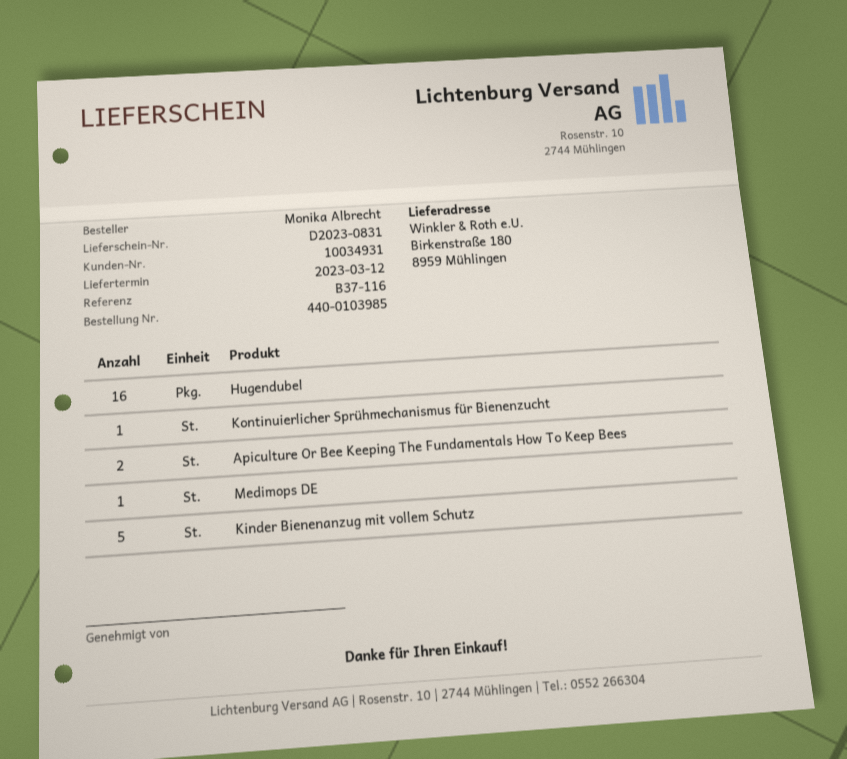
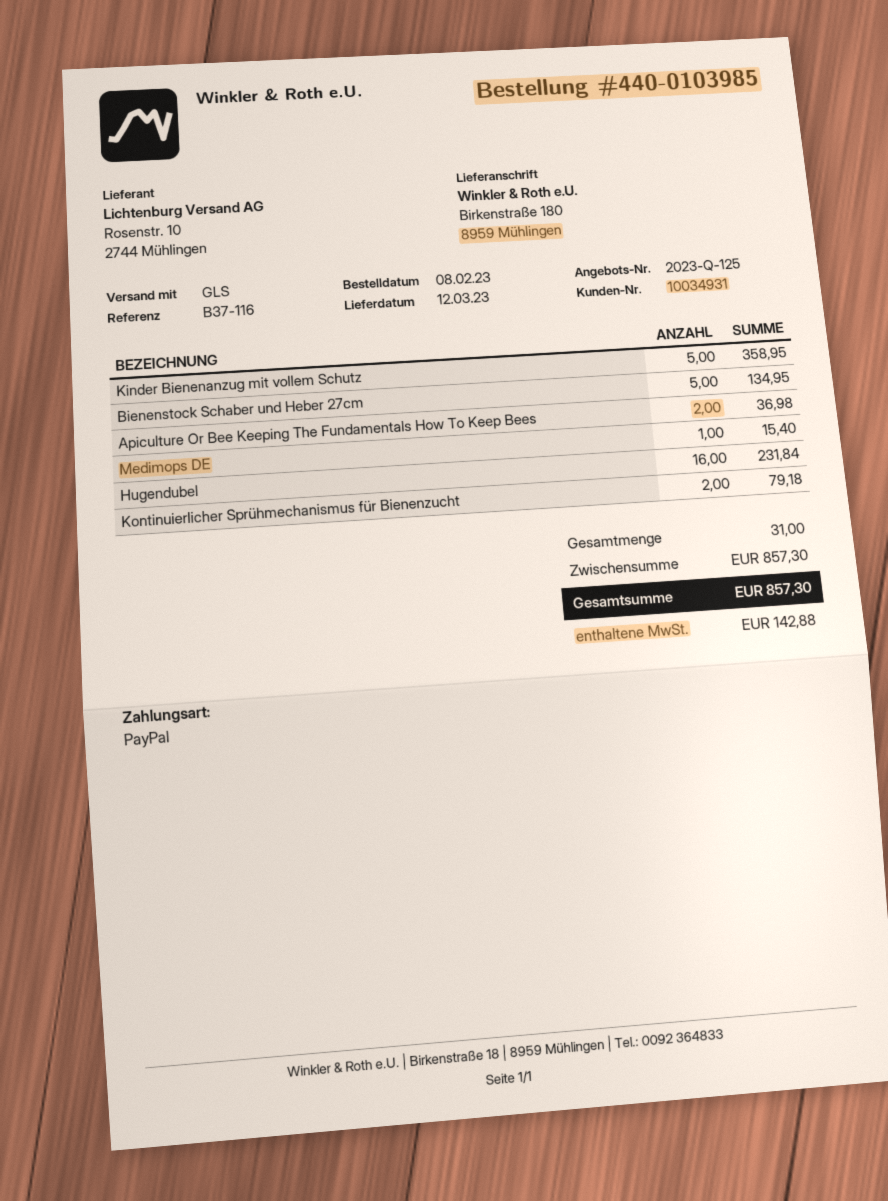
Kontinuierlicher Sprühmechanismus für Bienenzucht: 1 -> 2
Bienenstock Schaber und Heber 27cm: none -> 5

